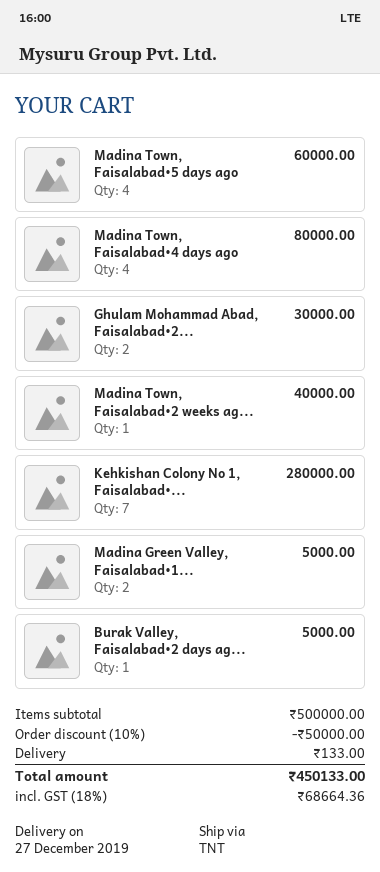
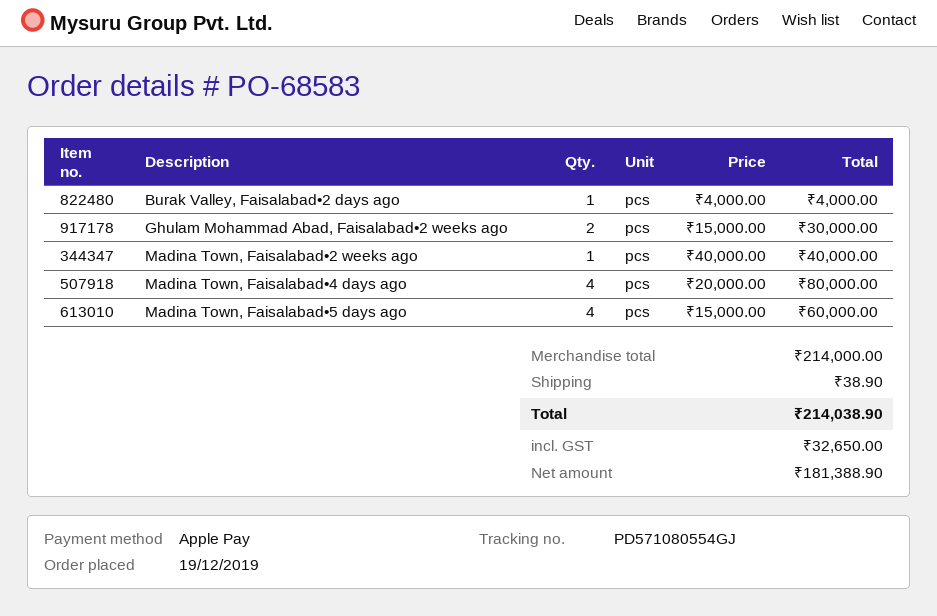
Kehkishan Colony No 1, Faisalabad•...: 7 for 280000.00 -> none
Madina Green Valley, Faisalabad•1...: 2 for 5000.00 -> none
Burak Valley, Faisalabad•2 days ag...: 1 for 5000.00 -> 1 for 4000.00
subtotal: 500000.00 -> 214000.00
discount: 10% = 50000.00 -> none
shipping: 133.00 -> 38.90
tax: 68664.36 -> 32650.00
total: 450133.00 -> 214038.90

